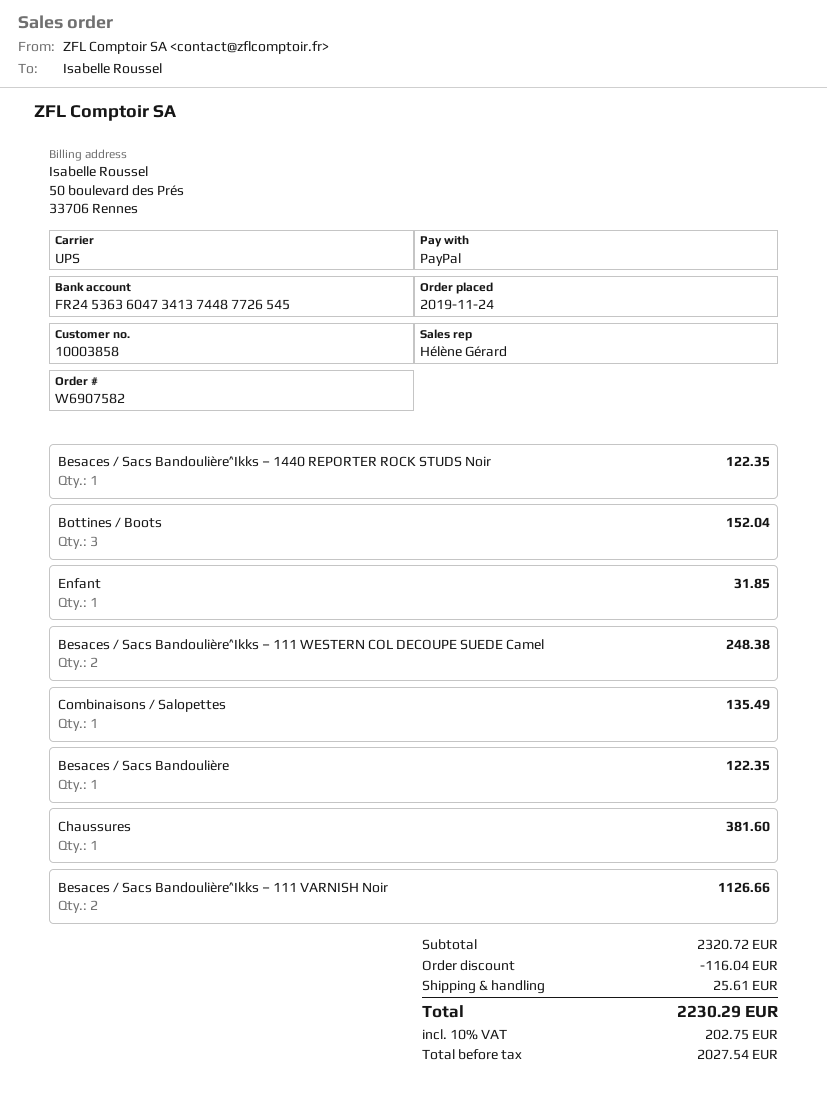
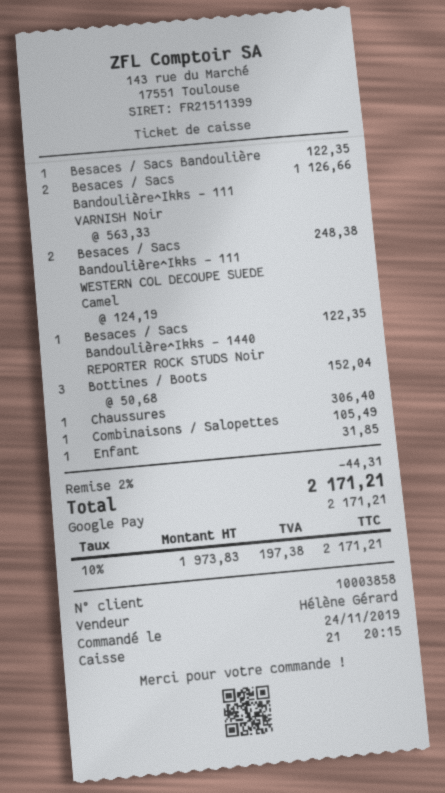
payment method: PayPal -> Google Pay
Combinaisons / Salopettes: 1 for 135.49 -> 1 for 105.49
Chaussures: 1 for 381.60 -> 1 for 306.40
discount: 116.04 -> 44.31
shipping: 25.61 -> none
net: 2027.54 -> 1973.83
tax: 10% = 202.75 -> 10% = 197.38
total: 2230.29 -> 2171.21

